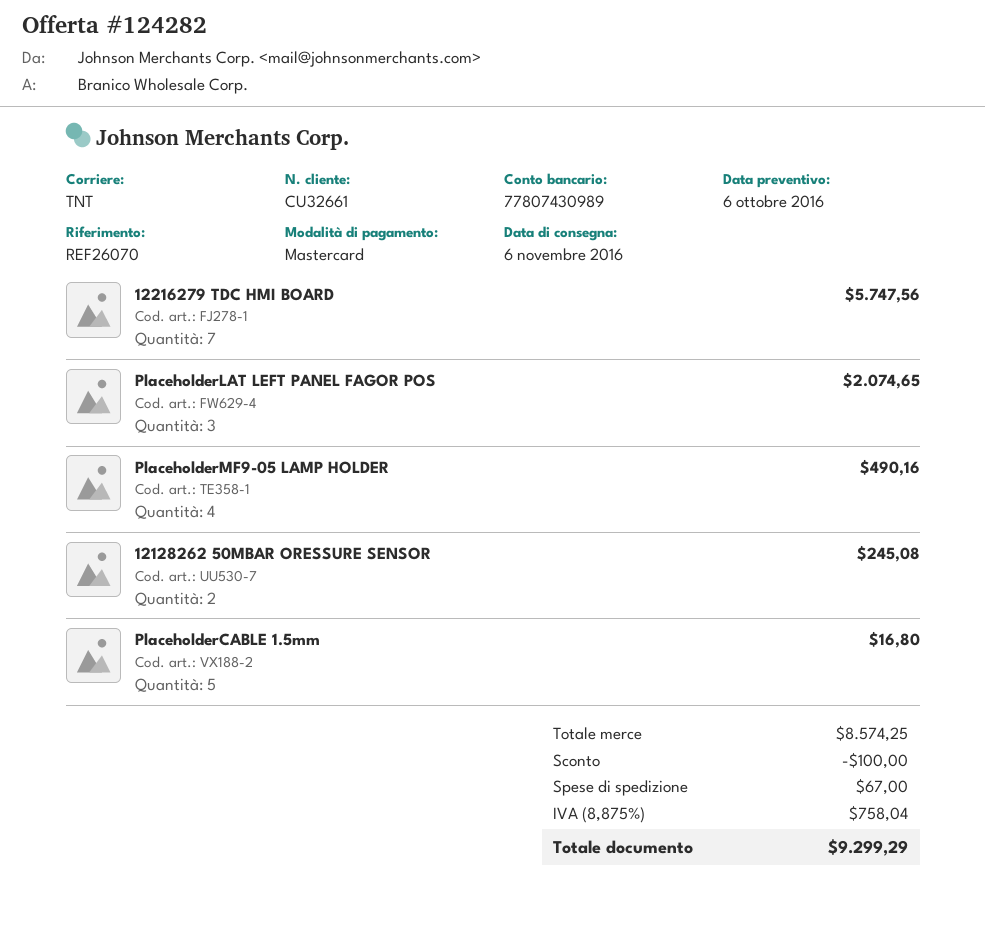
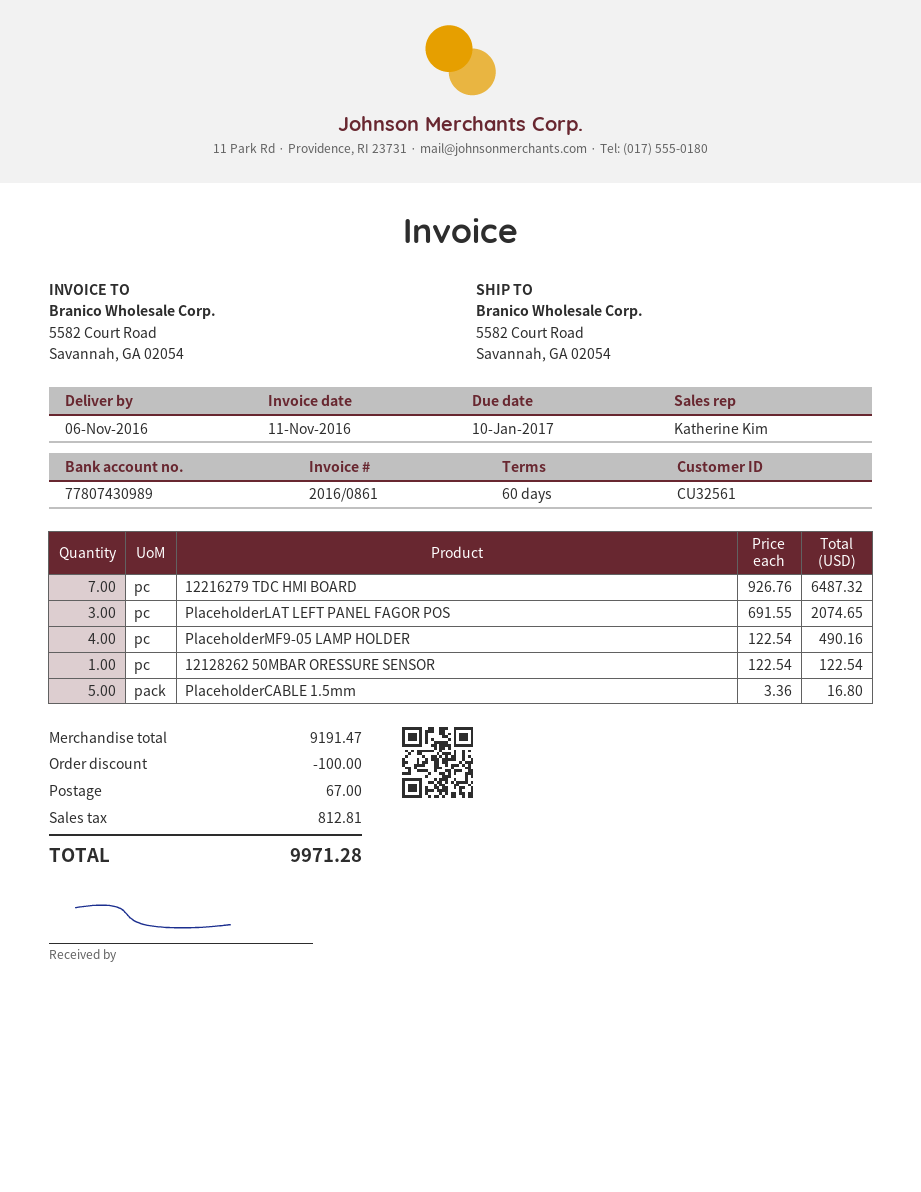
customer number: CU32661 -> CU32561
12216279 TDC HMI BOARD: 7 for 5747.56 -> 7 for 6487.32
12128262 50MBAR ORESSURE SENSOR: 2 for 245.08 -> 1 for 122.54
subtotal: 8574.25 -> 9191.47
tax: 758.04 -> 812.81
total: 9299.29 -> 9971.28

